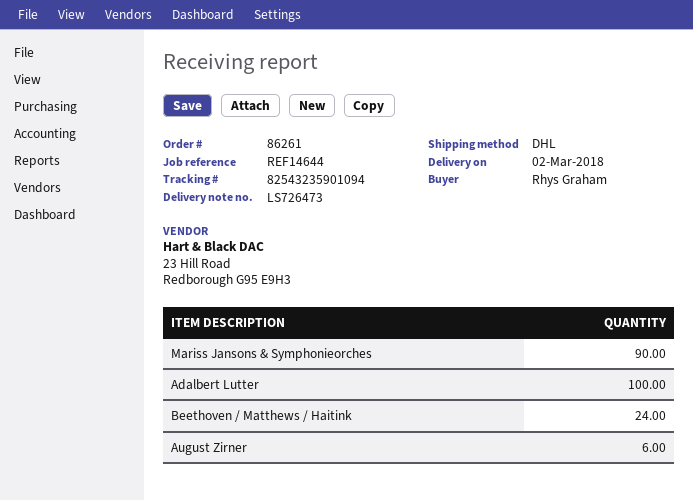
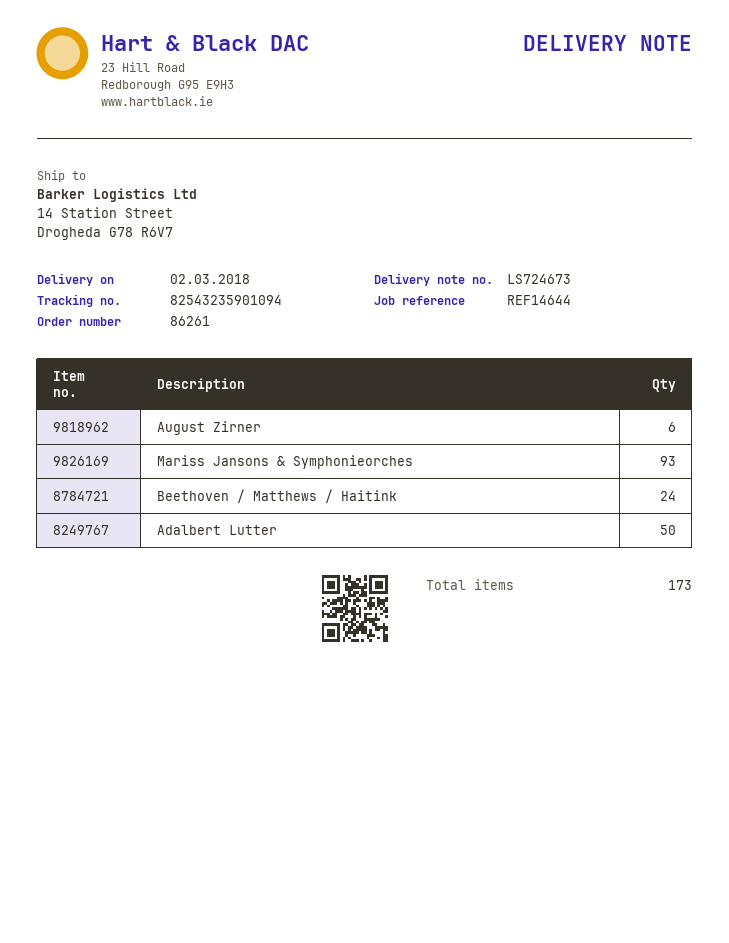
delivery note number: LS726473 -> LS724673
Mariss Jansons & Symphonieorches: 90 -> 93
Adalbert Lutter: 100 -> 50

